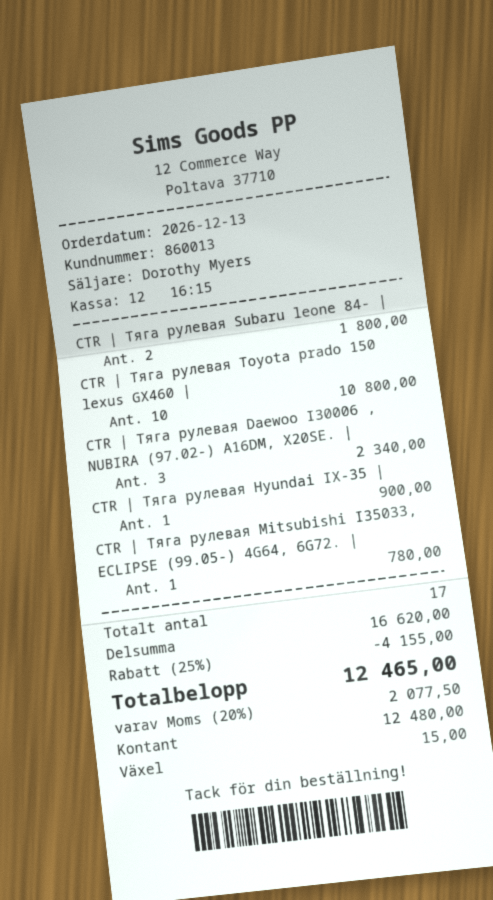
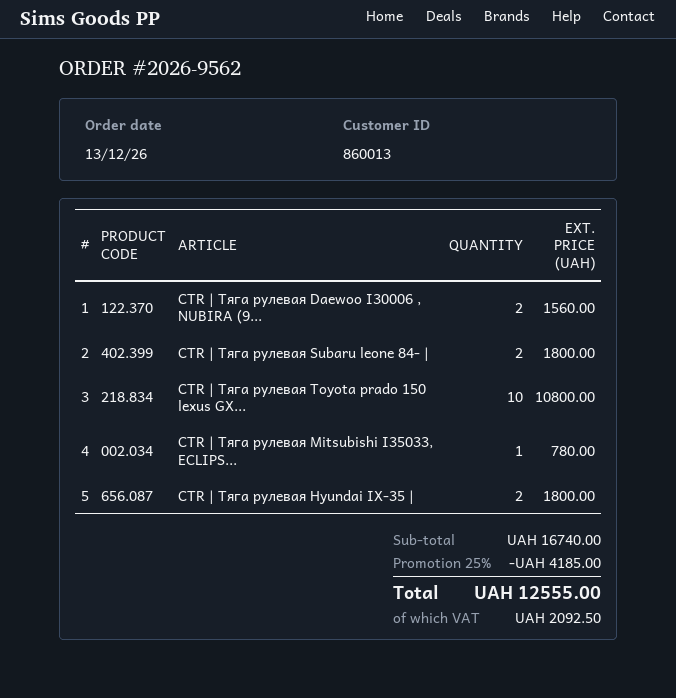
CTR | Тяга рулевая Daewoo I30006 , NUBIRA (97.02-) A16DM, X20SE. |: 3 for 2340.00 -> 2 for 1560.00
CTR | Тяга рулевая Hyundai IX-35 |: 1 for 900.00 -> 2 for 1800.00
subtotal: 16620.00 -> 16740.00
discount: 25% = 4155.00 -> 25% = 4185.00
tax: 2077.50 -> 2092.50
total: 12465.00 -> 12555.00

